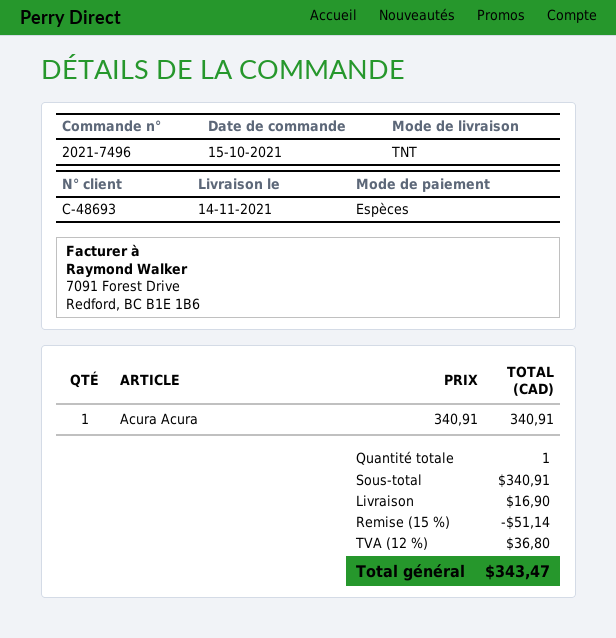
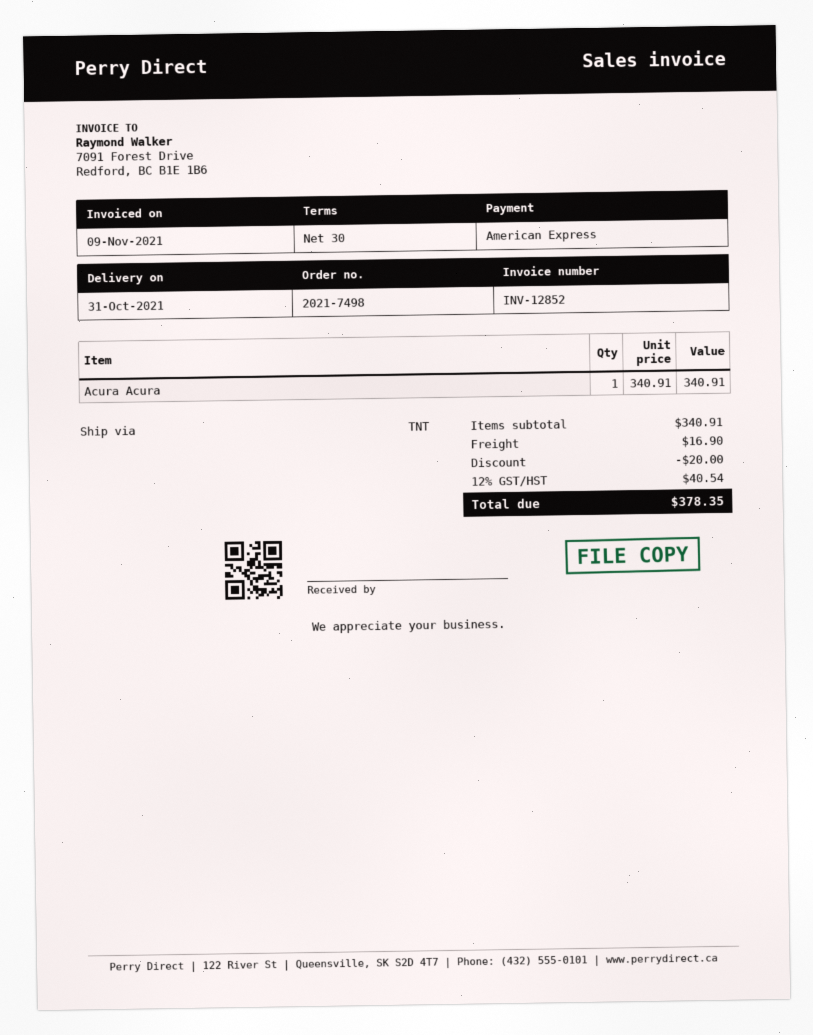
order number: 2021-7496 -> 2021-7498
delivery date: 2021-11-14 -> 2021-10-31
payment method: cash -> American Express
discount: 51.14 -> 20.00
tax: 12% = 36.80 -> 12% = 40.54
total: 343.47 -> 378.35

